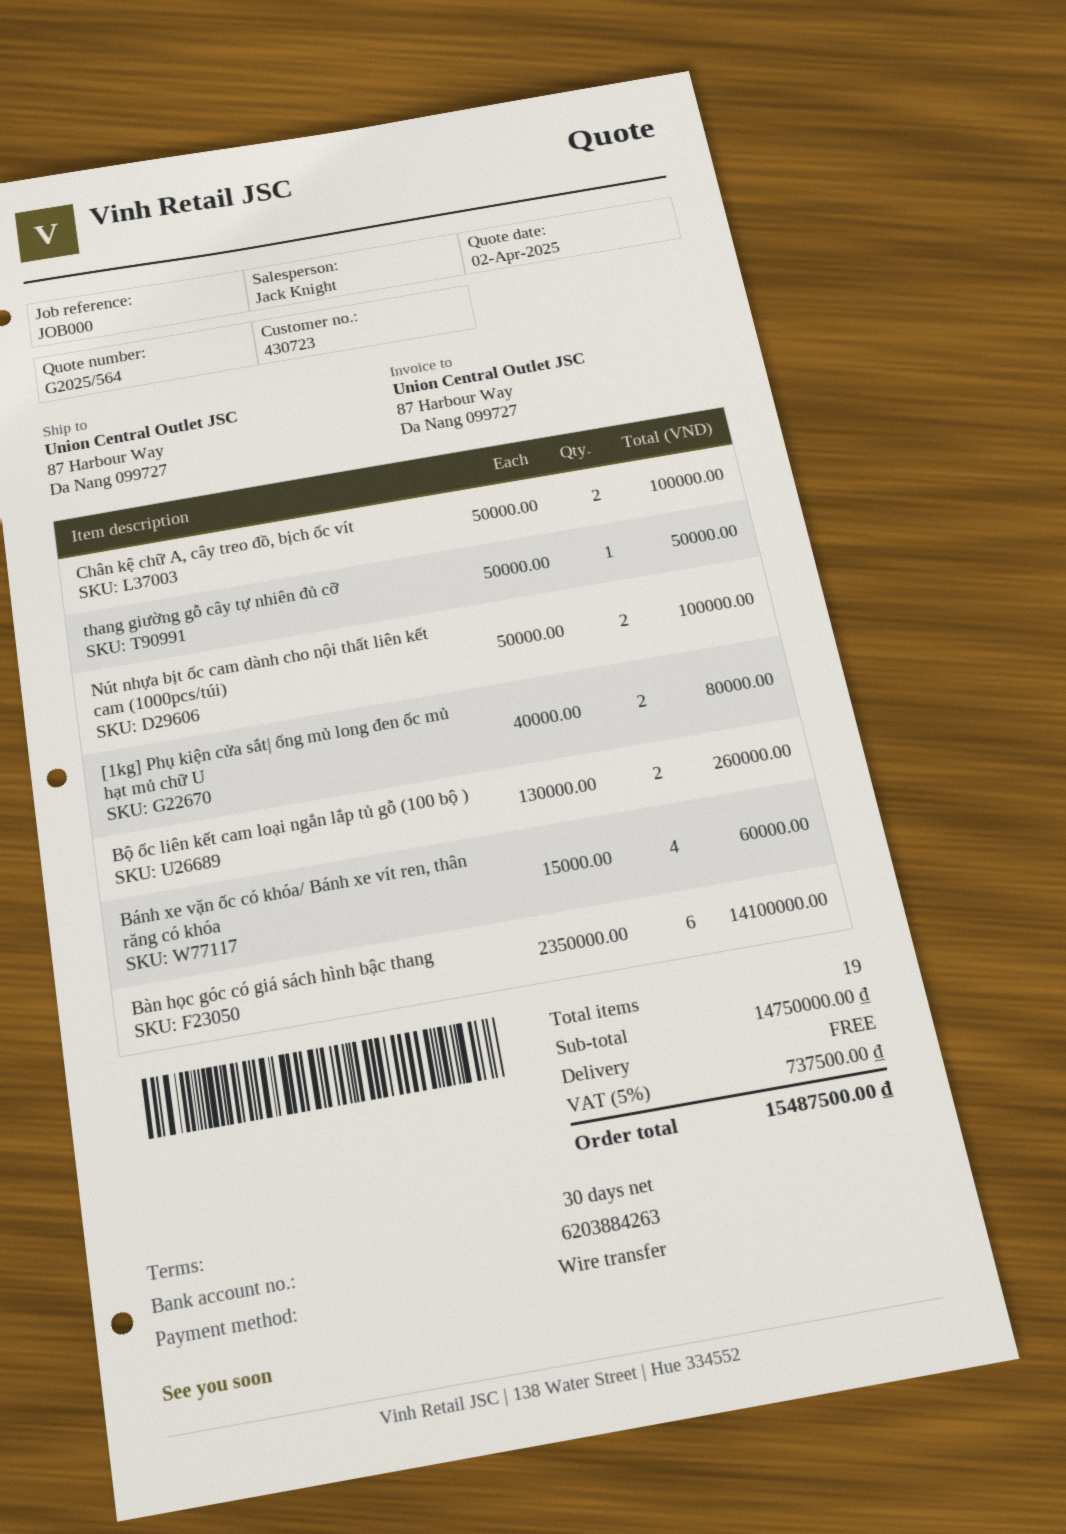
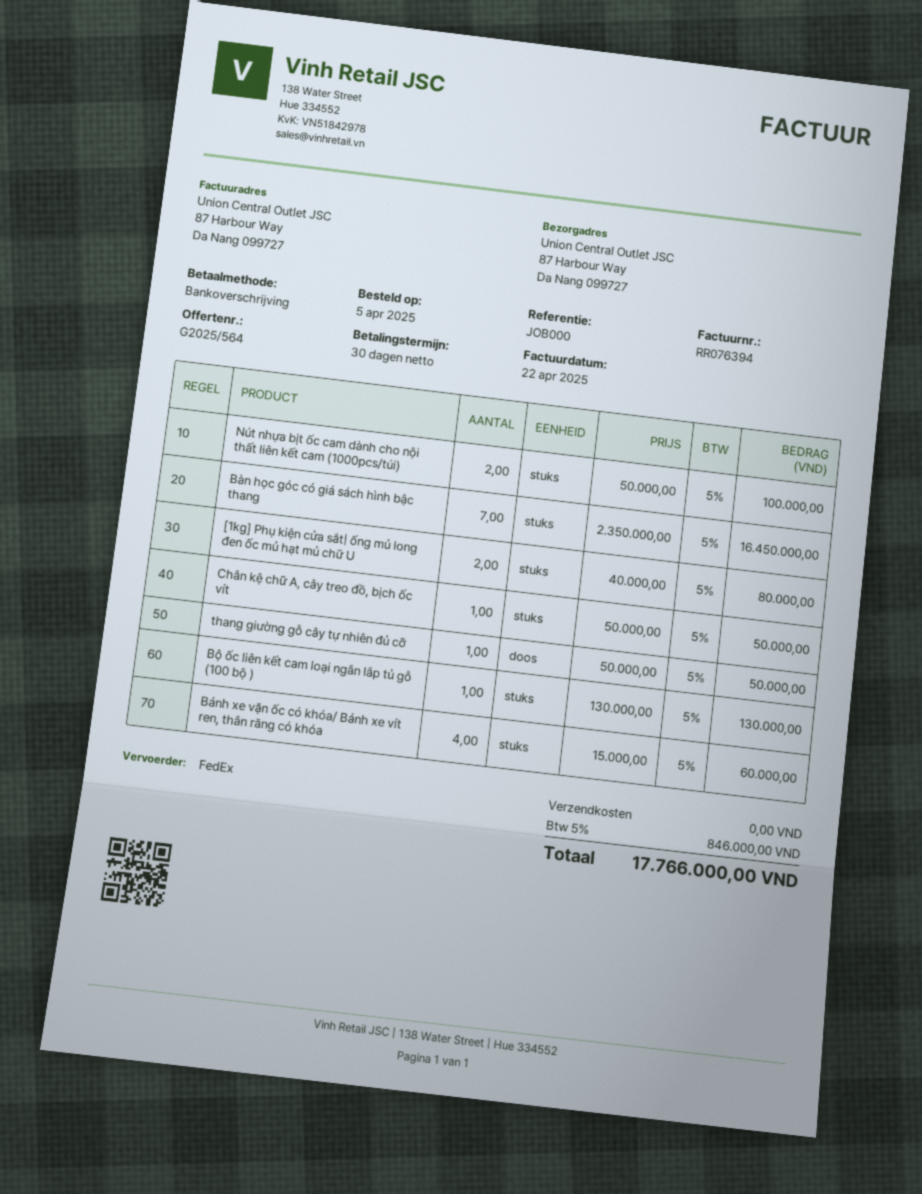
Chân kệ chữ A, cây treo đồ, bịch ốc vít: 2 x 50000.00 = 100000.00 -> 1 x 50000.00 = 50000.00
Bộ ốc liên kết cam loại ngắn lắp tủ gỗ (100 bộ ): 2 x 130000.00 = 260000.00 -> 1 x 130000.00 = 130000.00
Bàn học góc có giá sách hình bậc thang: 6 x 2350000.00 = 14100000.00 -> 7 x 2350000.00 = 16450000.00
tax: 5% = 737500.00 -> 5% = 846000.00
total: 15487500.00 -> 17766000.00

